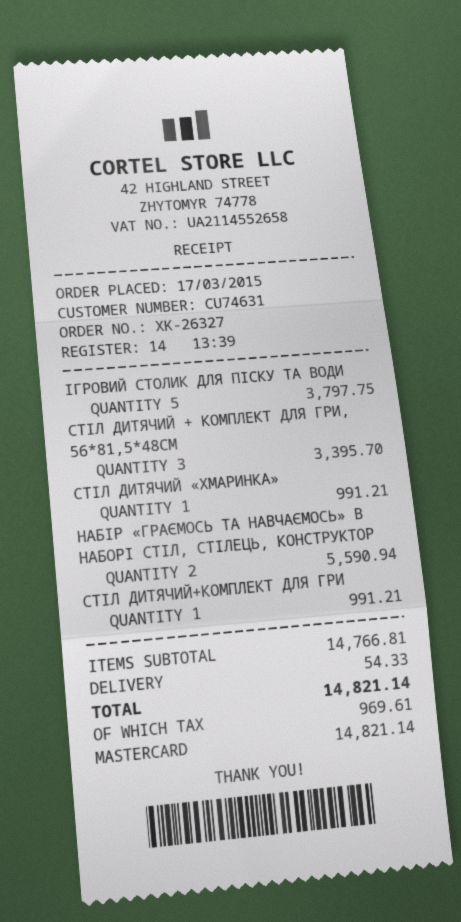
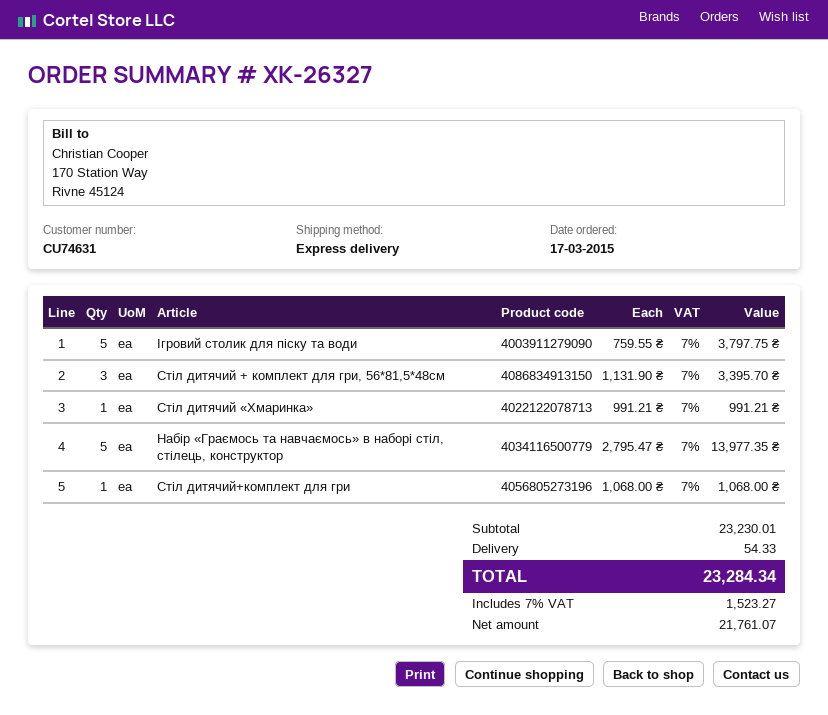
НАБІР «ГРАЄМОСЬ ТА НАВЧАЄМОСЬ» В НАБОРІ СТІЛ, СТІЛЕЦЬ, КОНСТРУКТОР: 2 for 5590.94 -> 5 for 13977.35
СТІЛ ДИТЯЧИЙ+КОМПЛЕКТ ДЛЯ ГРИ: 1 for 991.21 -> 1 for 1068.00
subtotal: 14766.81 -> 23230.01
tax: 969.61 -> 1523.27
total: 14821.14 -> 23284.34

